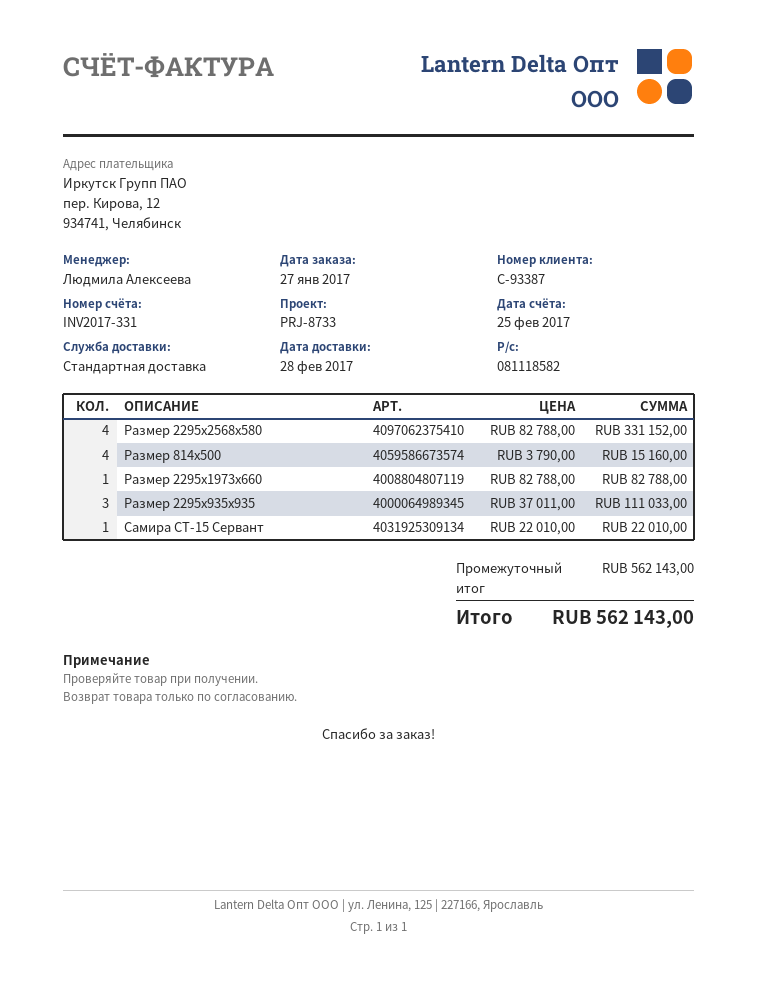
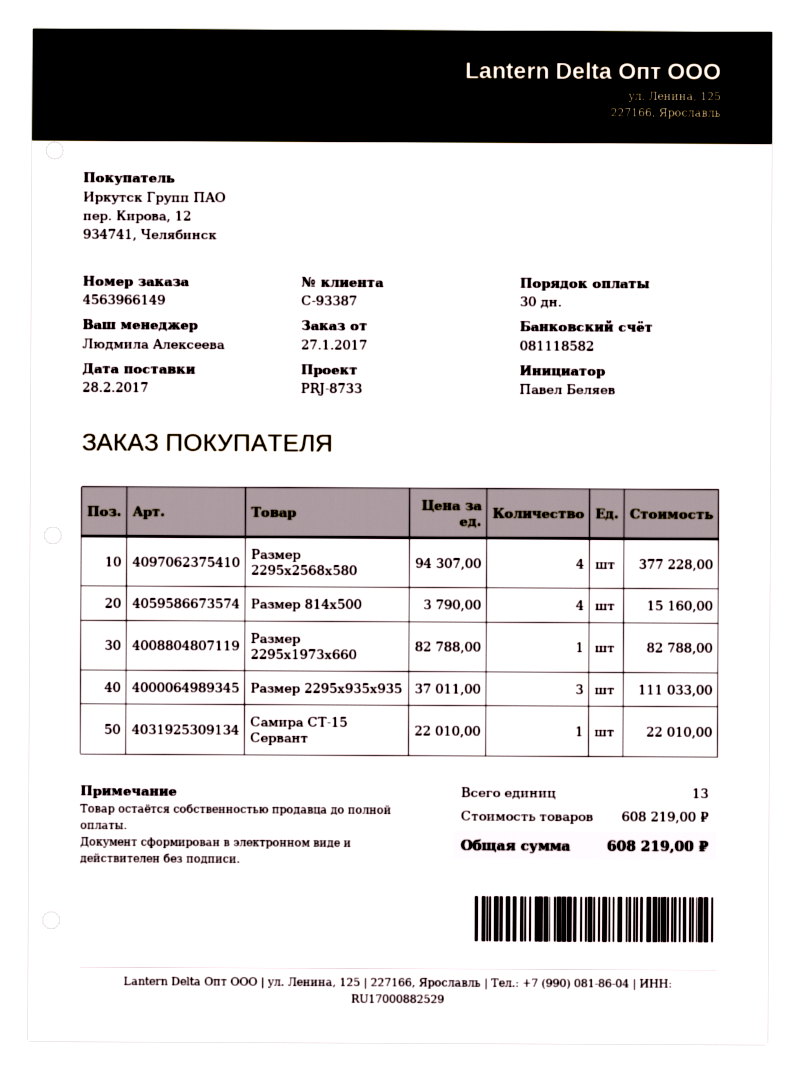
Размер 2295х2568х580: 4 x 82788.00 = 331152.00 -> 4 x 94307.00 = 377228.00
subtotal: 562143.00 -> 608219.00
total: 562143.00 -> 608219.00

